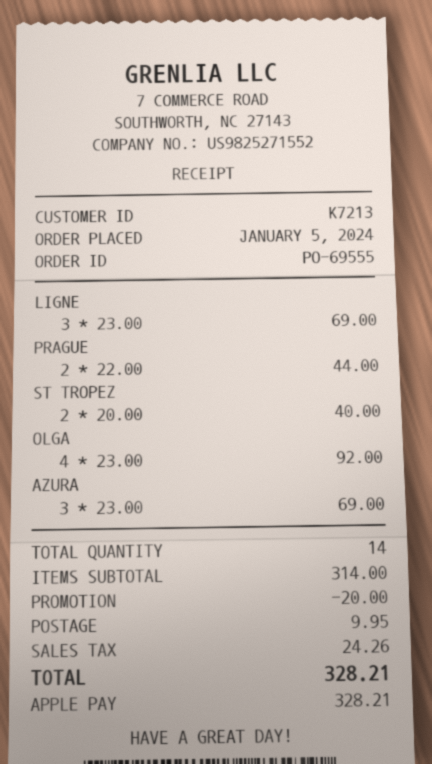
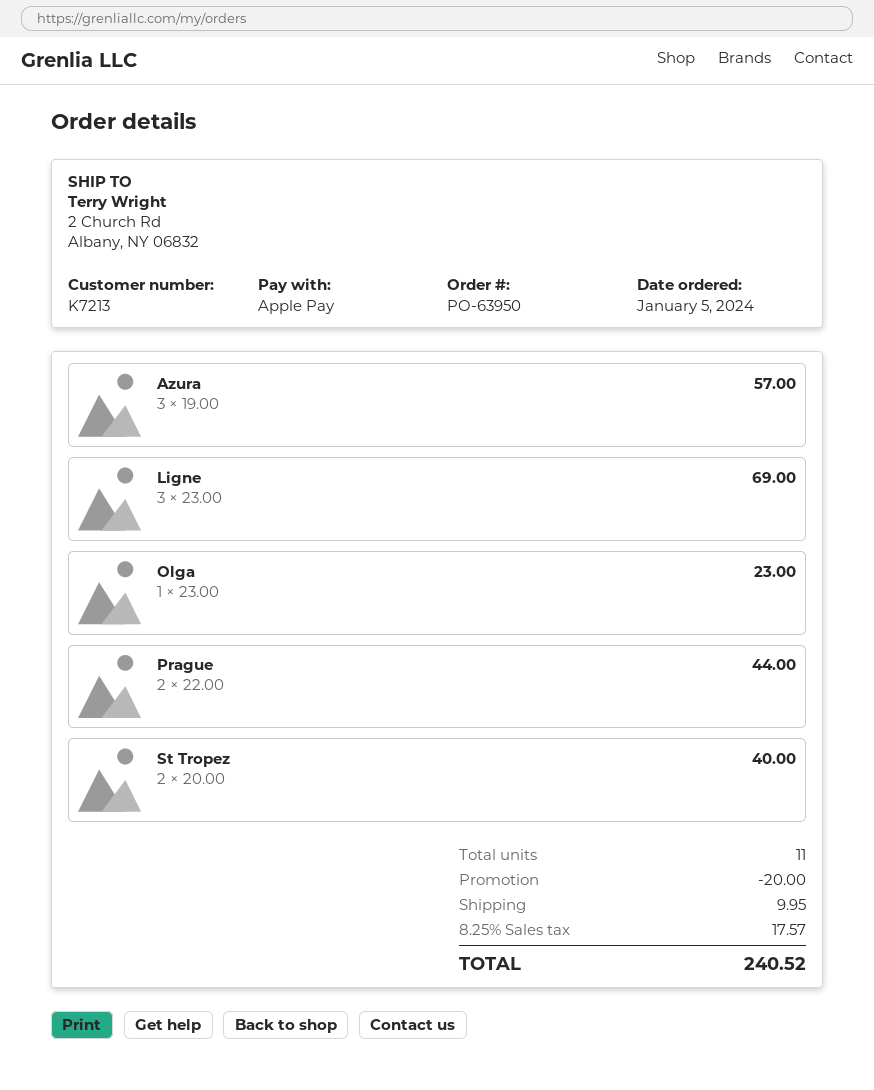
order number: PO-69555 -> PO-63950
OLGA: 4 x 23.00 = 92.00 -> 1 x 23.00 = 23.00
AZURA: 3 x 23.00 = 69.00 -> 3 x 19.00 = 57.00
total quantity: 14 -> 11
tax: 24.26 -> 17.57
total: 328.21 -> 240.52

